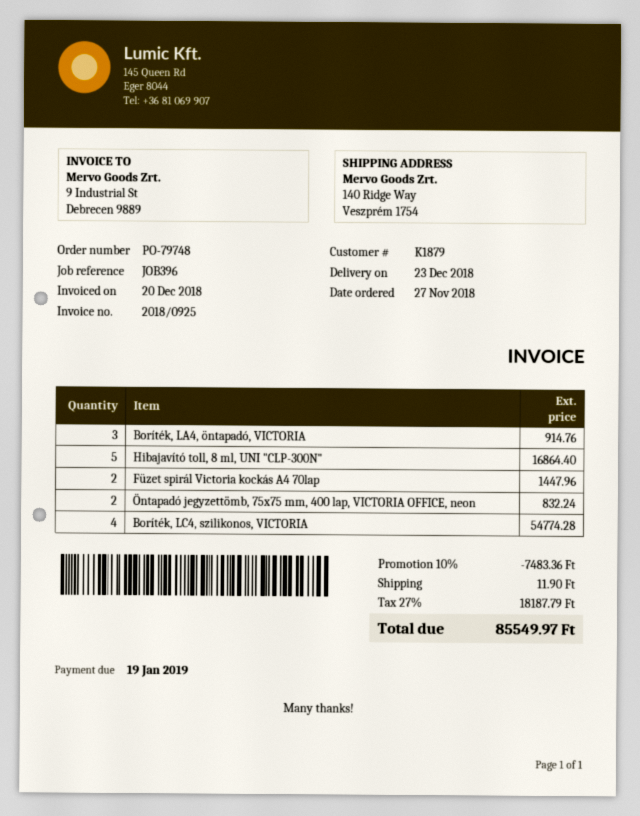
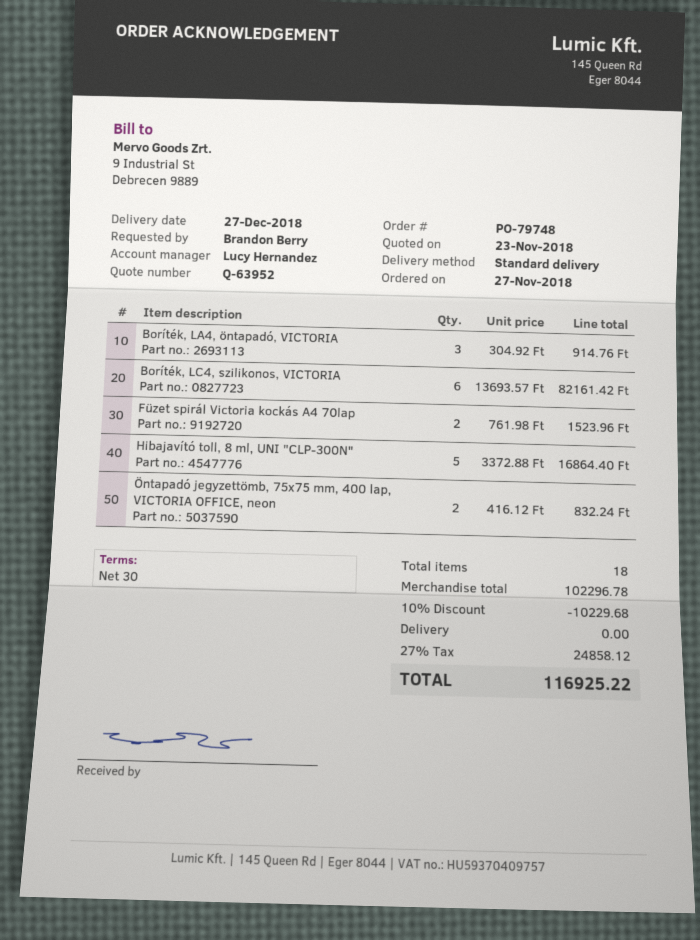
delivery date: 2018-12-23 -> 2018-12-27
Füzet spirál Victoria kockás A4 70lap: 2 for 1447.96 -> 2 for 1523.96
Boríték, LC4, szilikonos, VICTORIA: 4 for 54774.28 -> 6 for 82161.42
discount: 10% = 7483.36 -> 10% = 10229.68
shipping: 11.90 -> 0.00
tax: 27% = 18187.79 -> 27% = 24858.12
total: 85549.97 -> 116925.22

